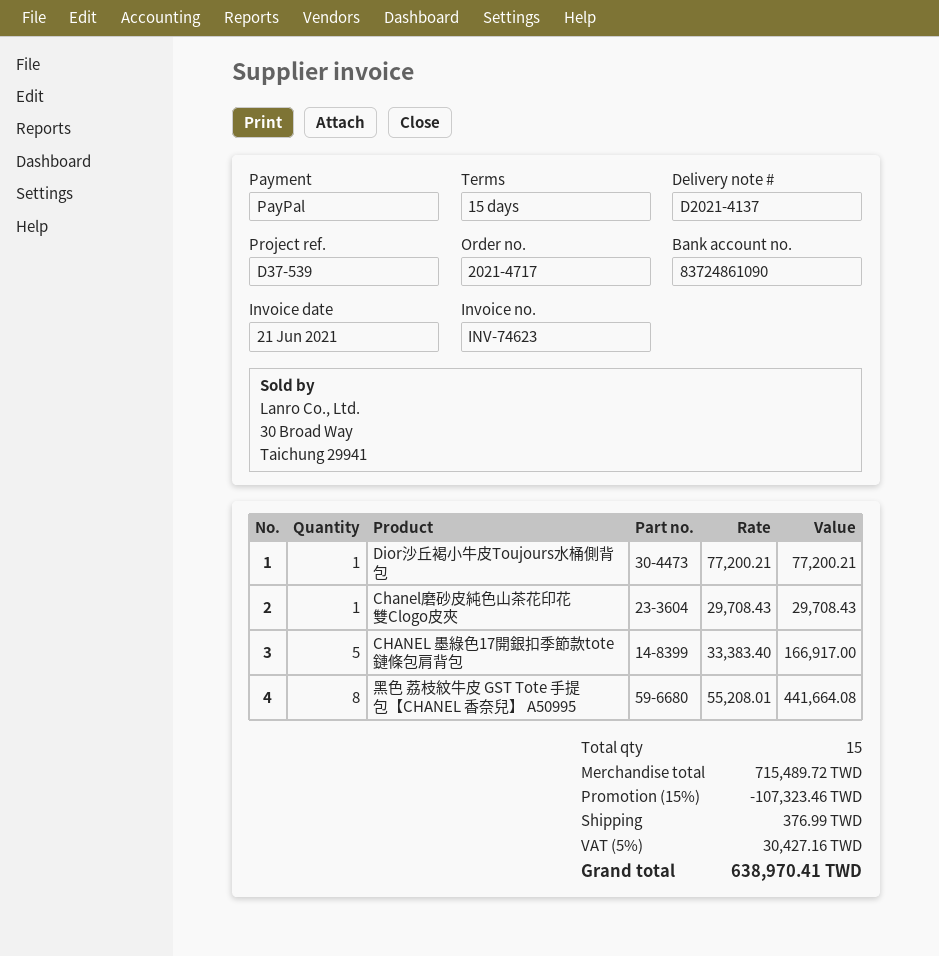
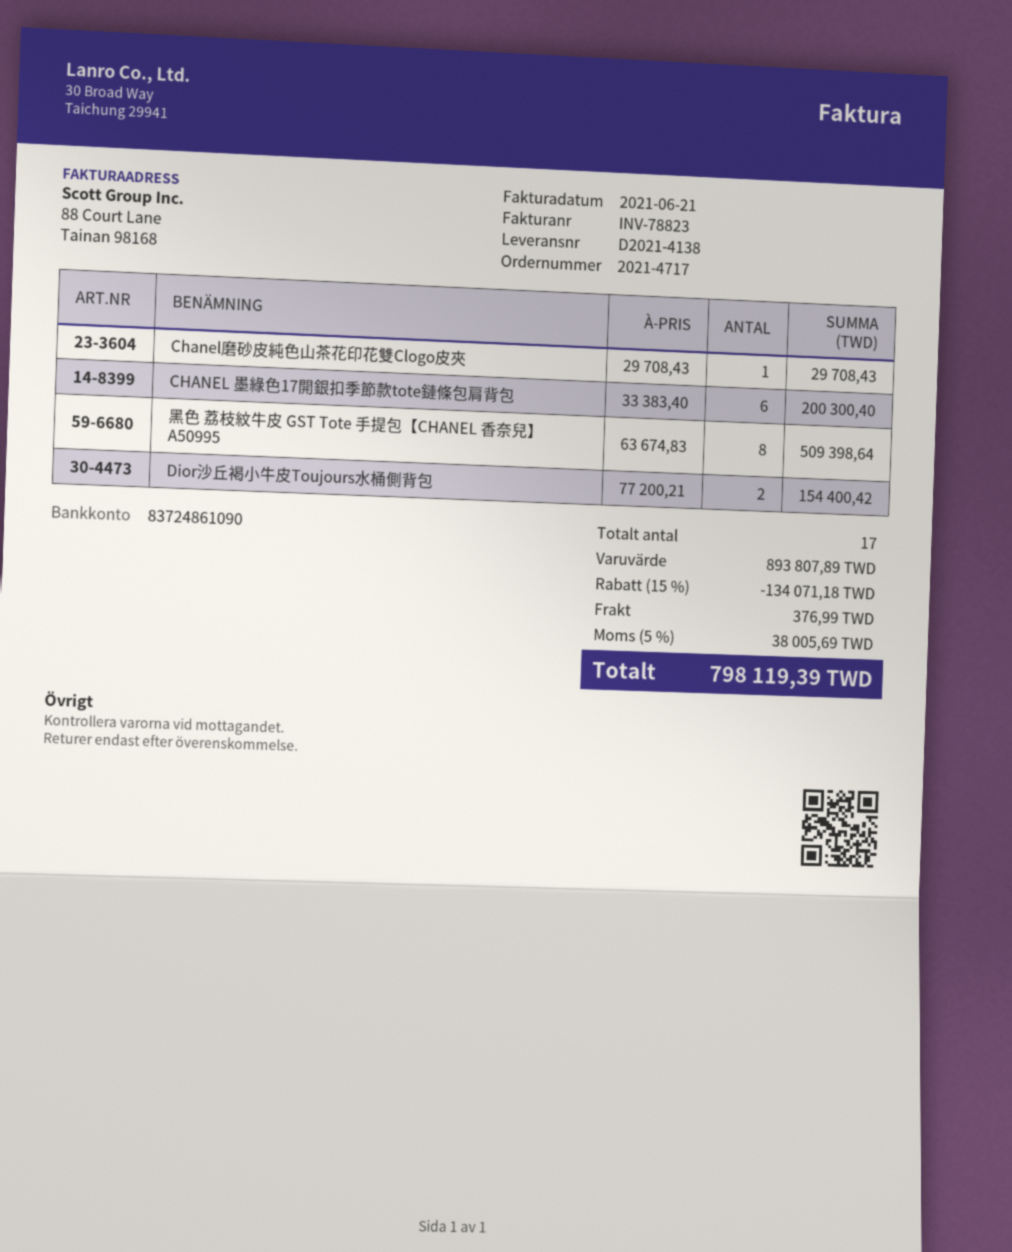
delivery note number: D2021-4137 -> D2021-4138
invoice number: INV-74623 -> INV-78823
Dior沙丘褐小牛皮Toujours水桶側背包: 1 x 77200.21 = 77200.21 -> 2 x 77200.21 = 154400.42
CHANEL 墨綠色17開銀扣季節款tote鏈條包肩背包: 5 x 33383.40 = 166917.00 -> 6 x 33383.40 = 200300.40
黑色 荔枝紋牛皮 GST Tote 手提包【CHANEL 香奈兒】 A50995: 8 x 55208.01 = 441664.08 -> 8 x 63674.83 = 509398.64
total quantity: 15 -> 17
subtotal: 715489.72 -> 893807.89
discount: 15% = 107323.46 -> 15% = 134071.18
tax: 5% = 30427.16 -> 5% = 38005.69
total: 638970.41 -> 798119.39

